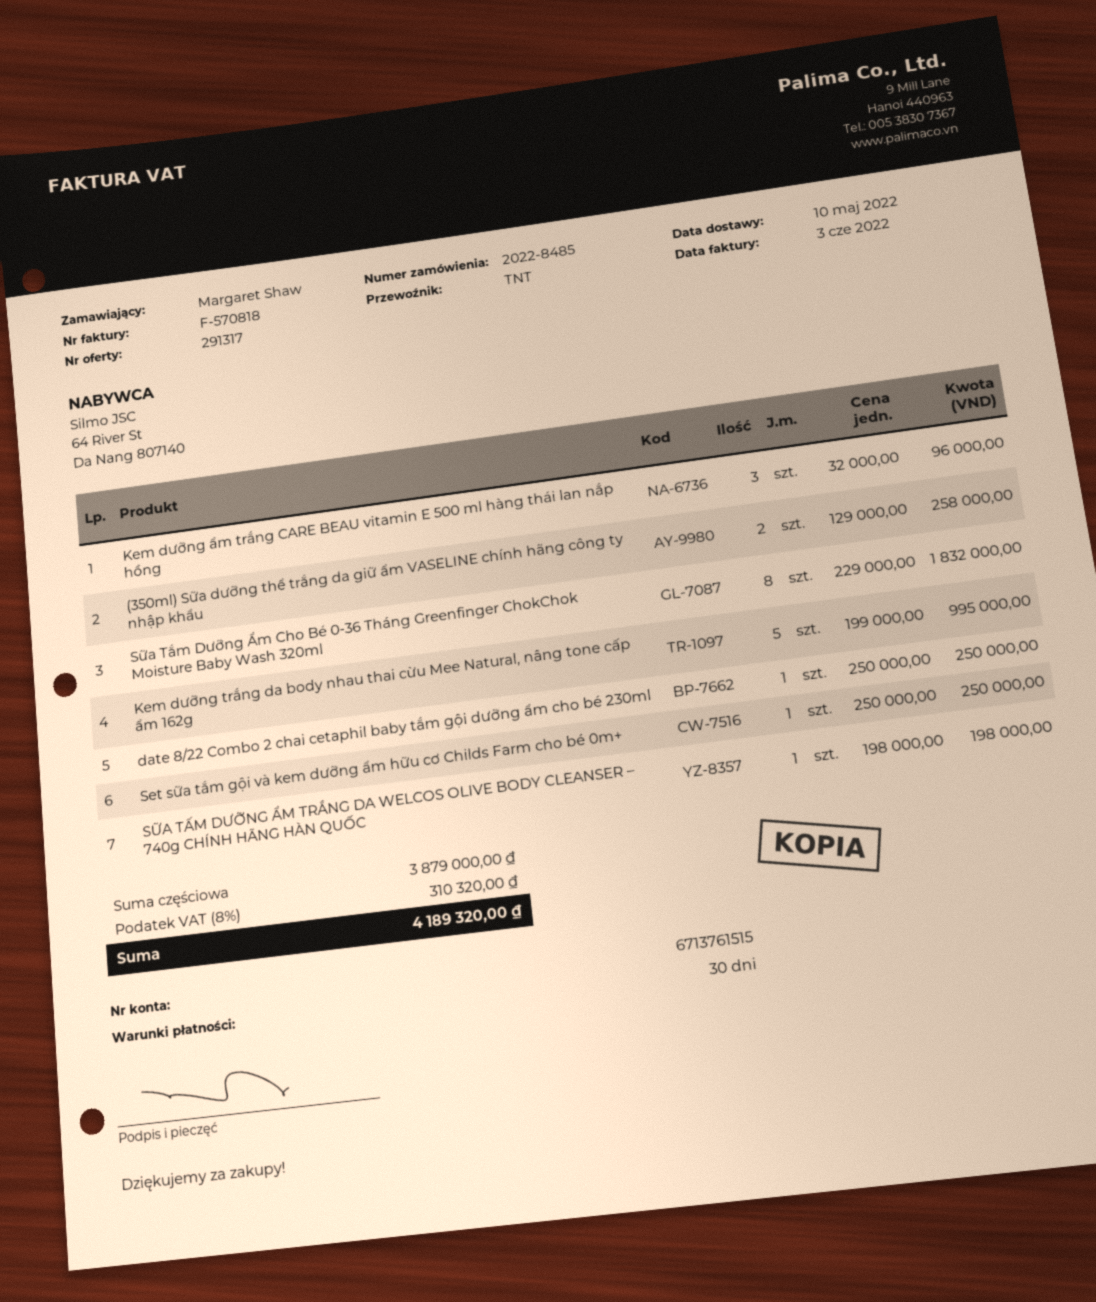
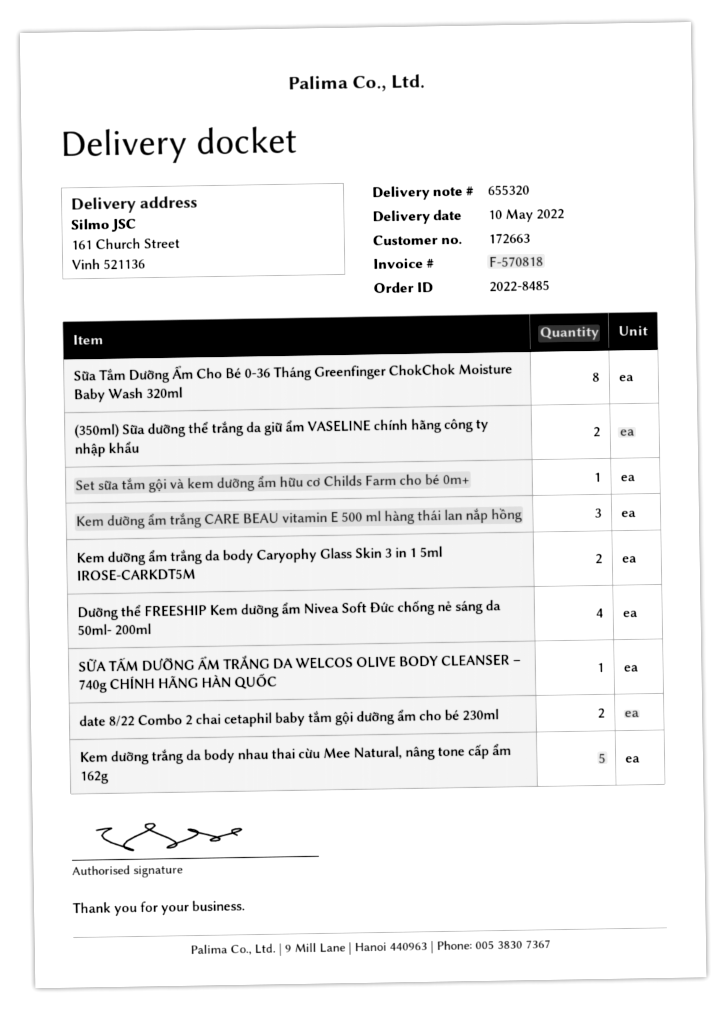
date 8/22 Combo 2 chai cetaphil baby tắm gội dưỡng ẩm cho bé 230ml: 1 -> 2
Kem dưỡng ẩm trắng da body Caryophy Glass Skin 3 in 1 5ml IROSE-CARKDT5M: none -> 2
Dưỡng thể FREESHIP Kem dưỡng ẩm Nivea Soft Đức chống nẻ sáng da 50ml- 200ml: none -> 4

